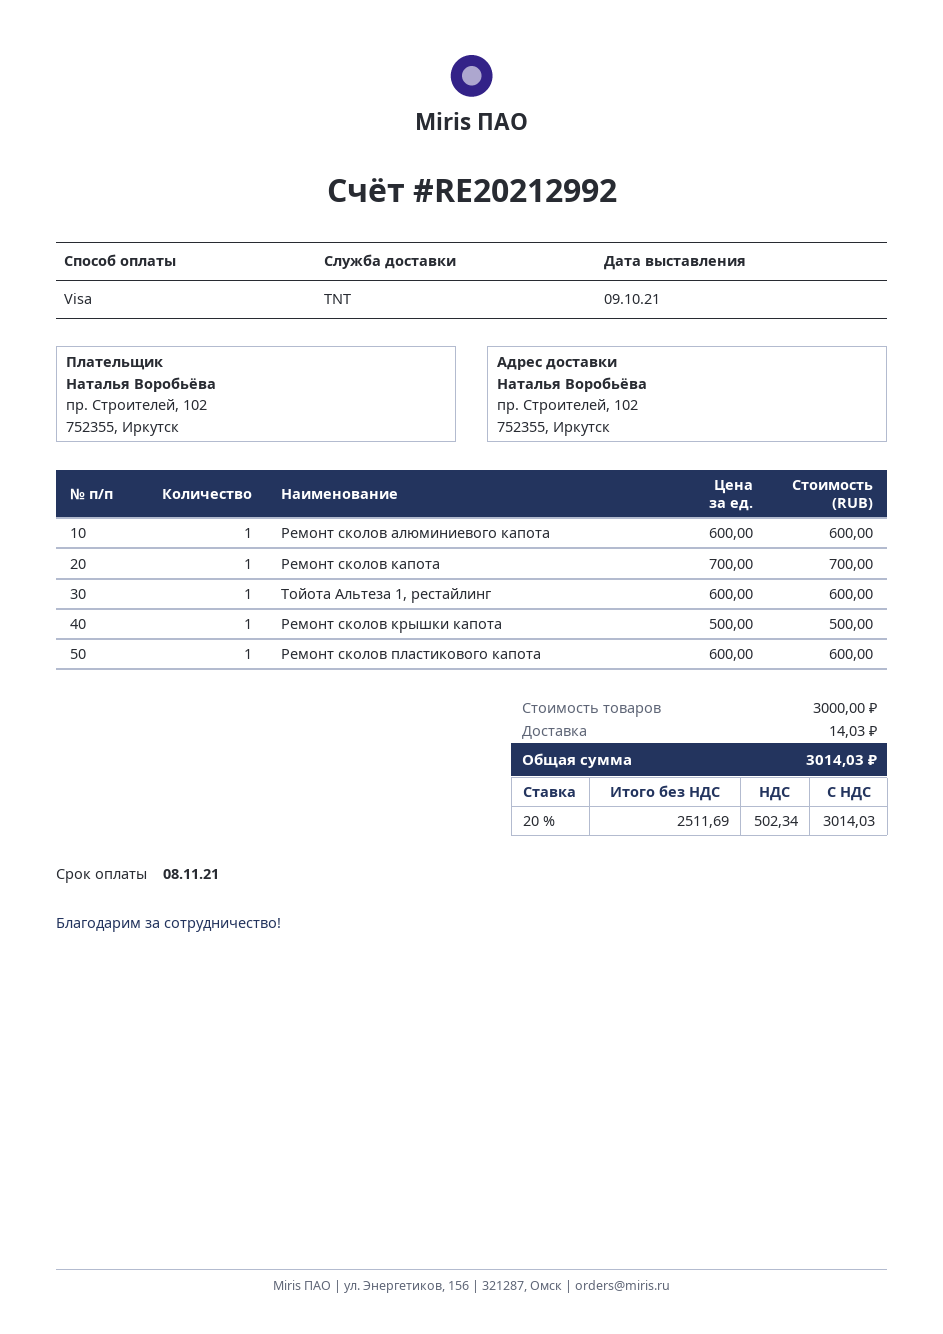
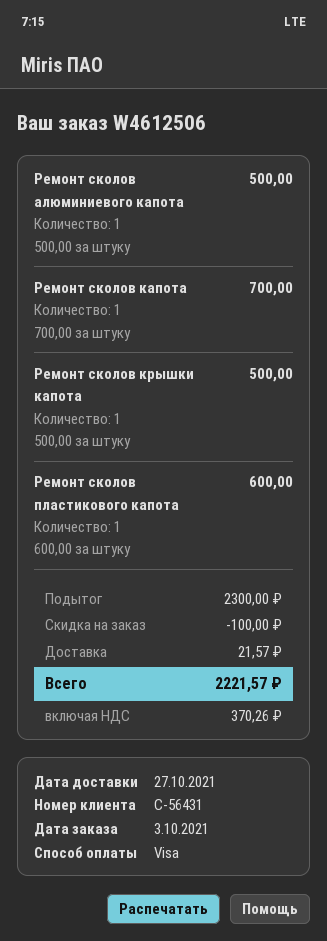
Ремонт сколов алюминиевого капота: 1 x 600.00 = 600.00 -> 1 x 500.00 = 500.00
Тойота Альтеза 1, рестайлинг: 1 x 600.00 = 600.00 -> none
subtotal: 3000.00 -> 2300.00
discount: none -> 100.00
shipping: 14.03 -> 21.57
tax: 502.34 -> 370.26
total: 3014.03 -> 2221.57

